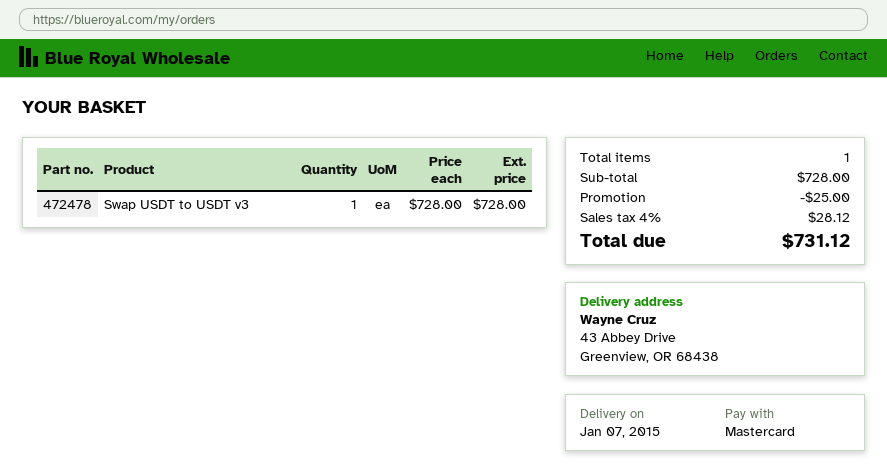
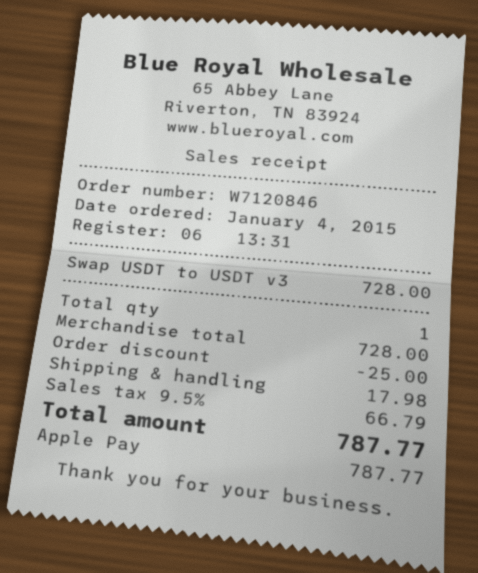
payment method: Mastercard -> Apple Pay
shipping: none -> 17.98
tax: 4% = 28.12 -> 9.5% = 66.79
total: 731.12 -> 787.77

